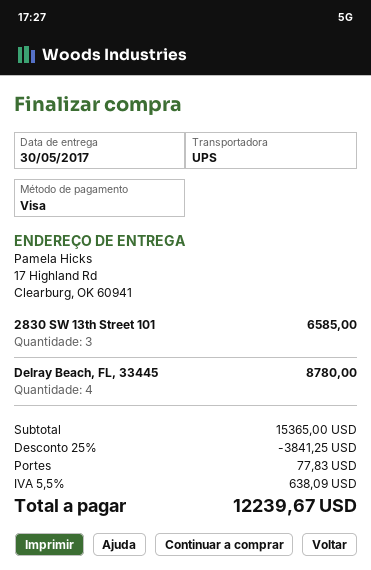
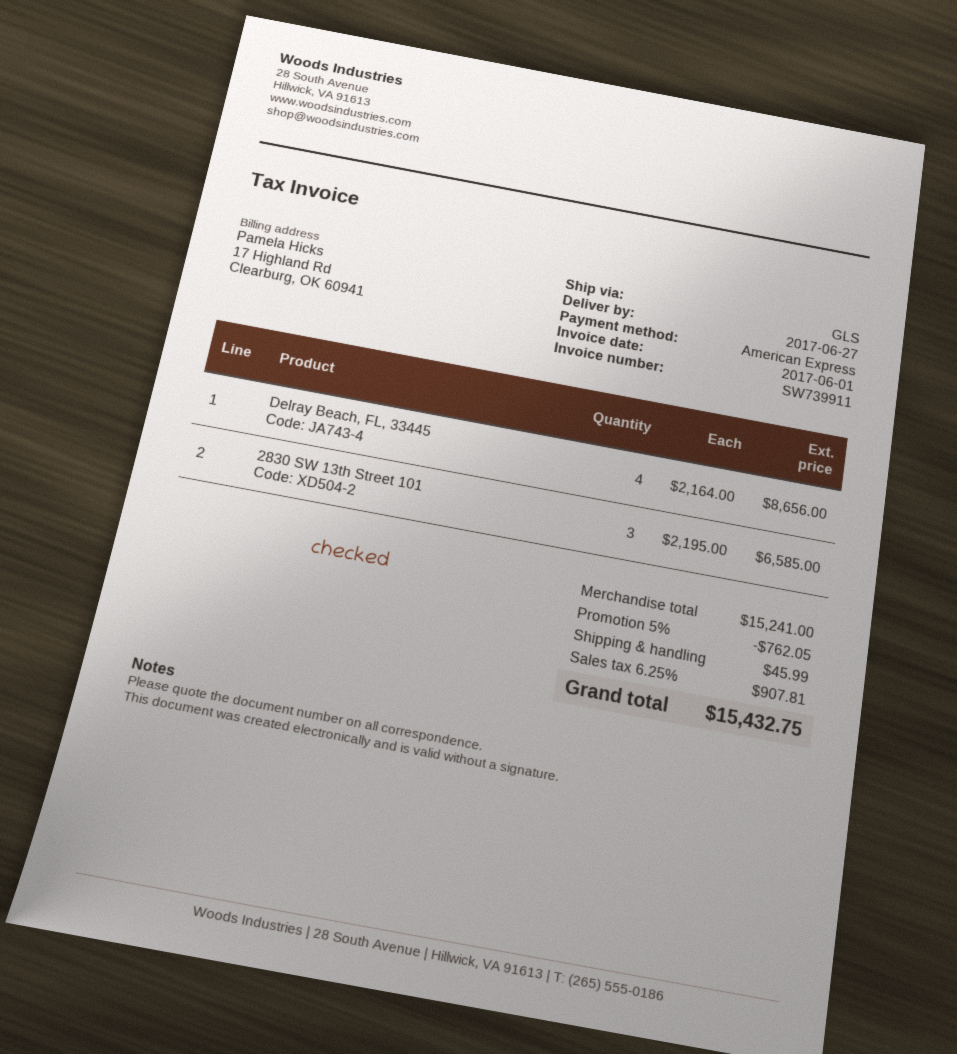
delivery date: 2017-05-30 -> 2017-06-27
payment method: Visa -> American Express
shipping method: UPS -> GLS
Delray Beach, FL, 33445: 4 for 8780.00 -> 4 for 8656.00
subtotal: 15365.00 -> 15241.00
discount: 25% = 3841.25 -> 5% = 762.05
shipping: 77.83 -> 45.99
tax: 5.5% = 638.09 -> 6.25% = 907.81
total: 12239.67 -> 15432.75

